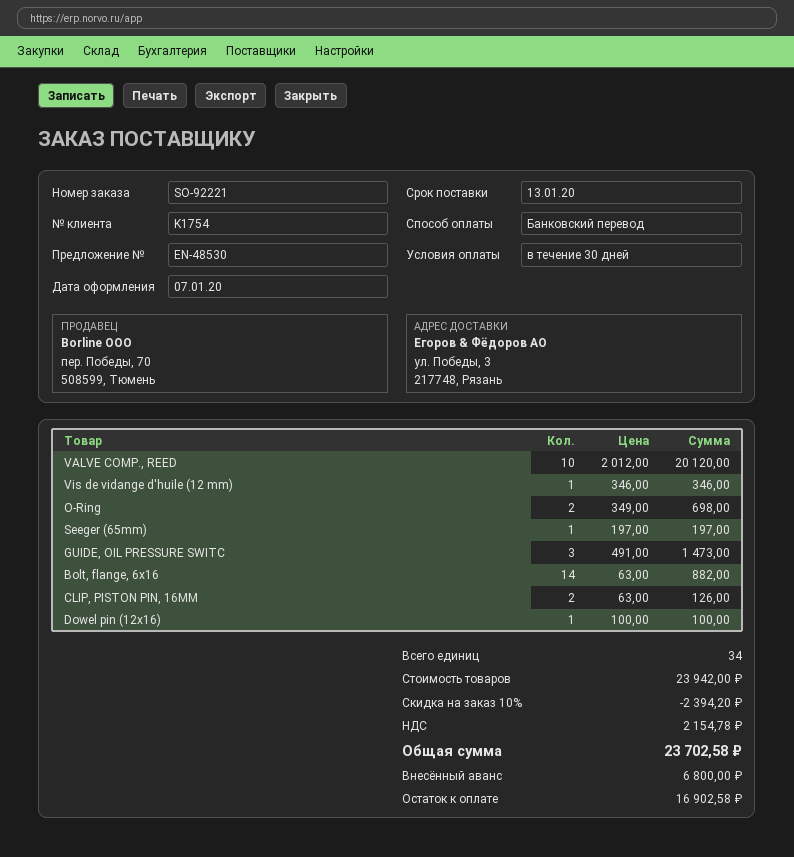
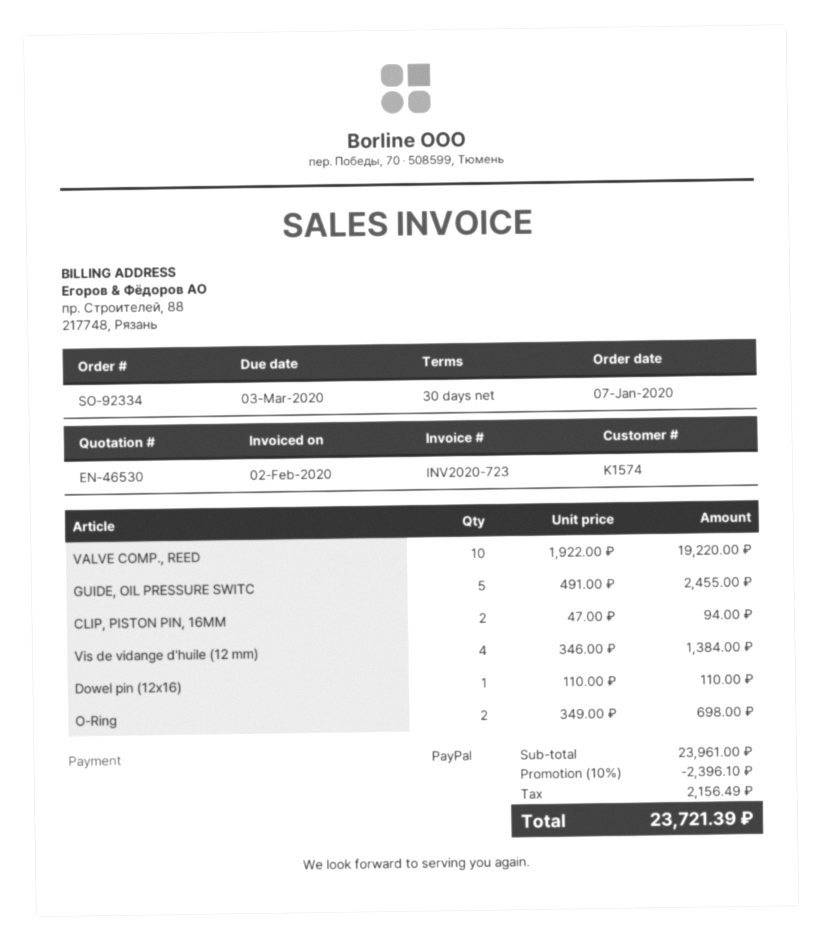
quote number: EN-48530 -> EN-46530
order number: SO-92221 -> SO-92334
customer number: K1754 -> K1574
payment method: bank transfer -> PayPal
VALVE COMP., REED: 10 x 2012.00 = 20120.00 -> 10 x 1922.00 = 19220.00
Vis de vidange d'huile (12 mm): 1 x 346.00 = 346.00 -> 4 x 346.00 = 1384.00
Seeger (65mm): 1 x 197.00 = 197.00 -> none
GUIDE, OIL PRESSURE SWITC: 3 x 491.00 = 1473.00 -> 5 x 491.00 = 2455.00
Bolt, flange, 6x16: 14 x 63.00 = 882.00 -> none
CLIP, PISTON PIN, 16MM: 2 x 63.00 = 126.00 -> 2 x 47.00 = 94.00
Dowel pin (12x16): 1 x 100.00 = 100.00 -> 1 x 110.00 = 110.00
subtotal: 23942.00 -> 23961.00
discount: 10% = 2394.20 -> 10% = 2396.10
tax: 2154.78 -> 2156.49
total: 23702.58 -> 23721.39

